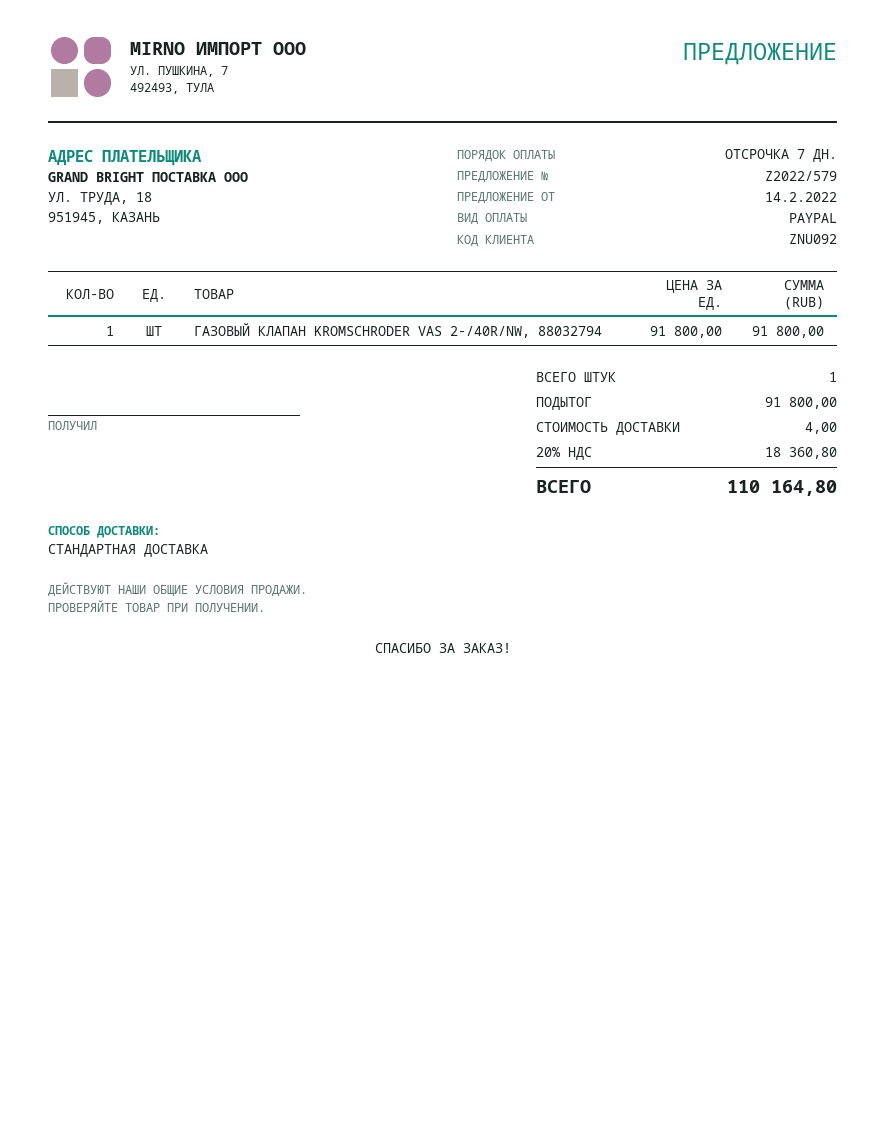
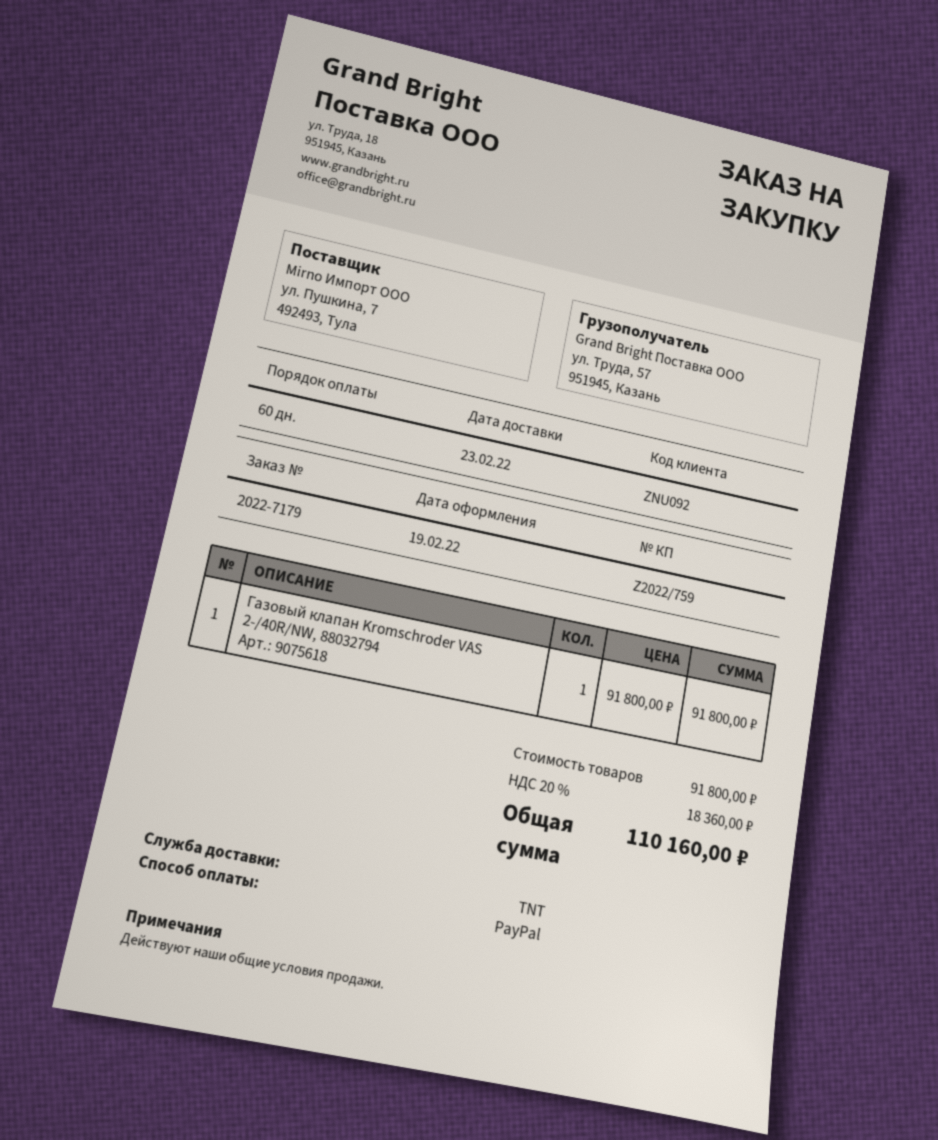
quote number: Z2022/579 -> Z2022/759
payment terms: 7 days -> 60 days
shipping method: standard -> TNT
shipping: 4.00 -> none
tax: 20% = 18360.80 -> 20% = 18360.00
total: 110164.80 -> 110160.00

